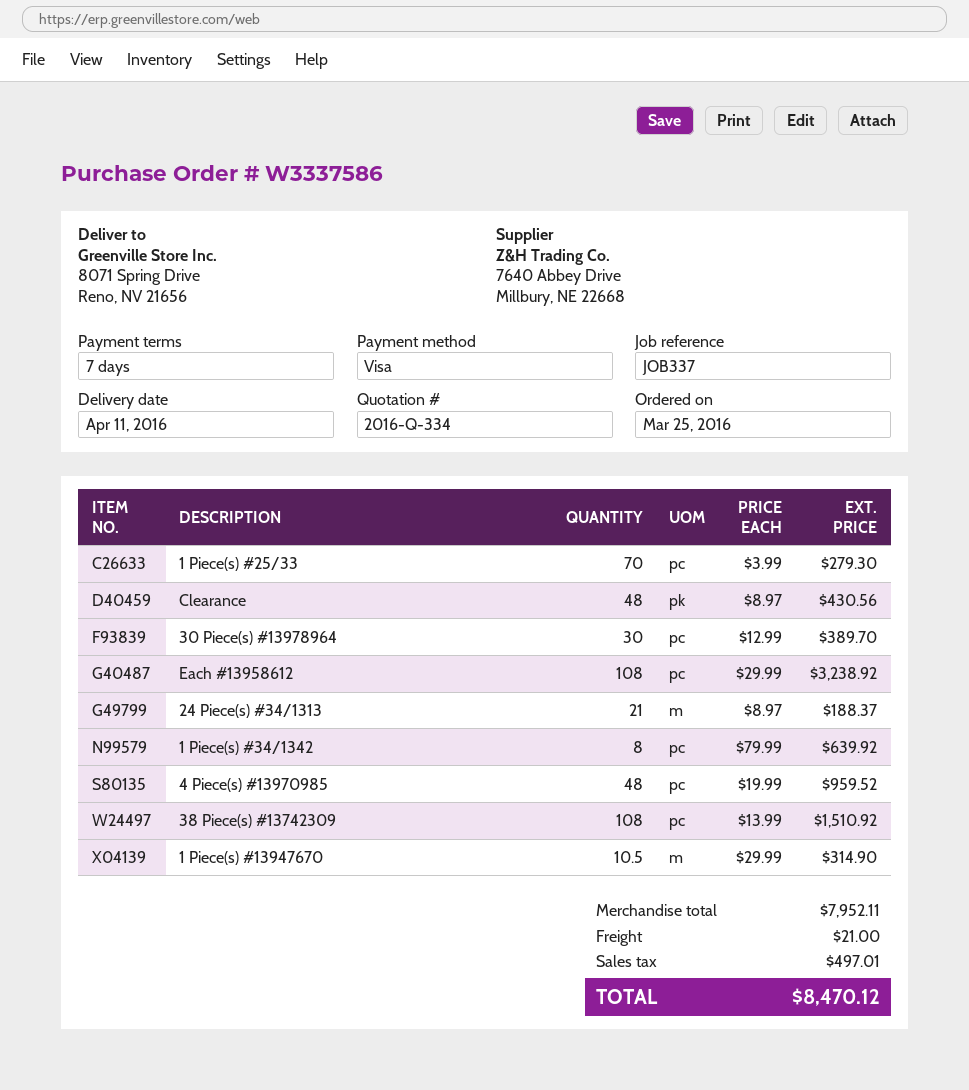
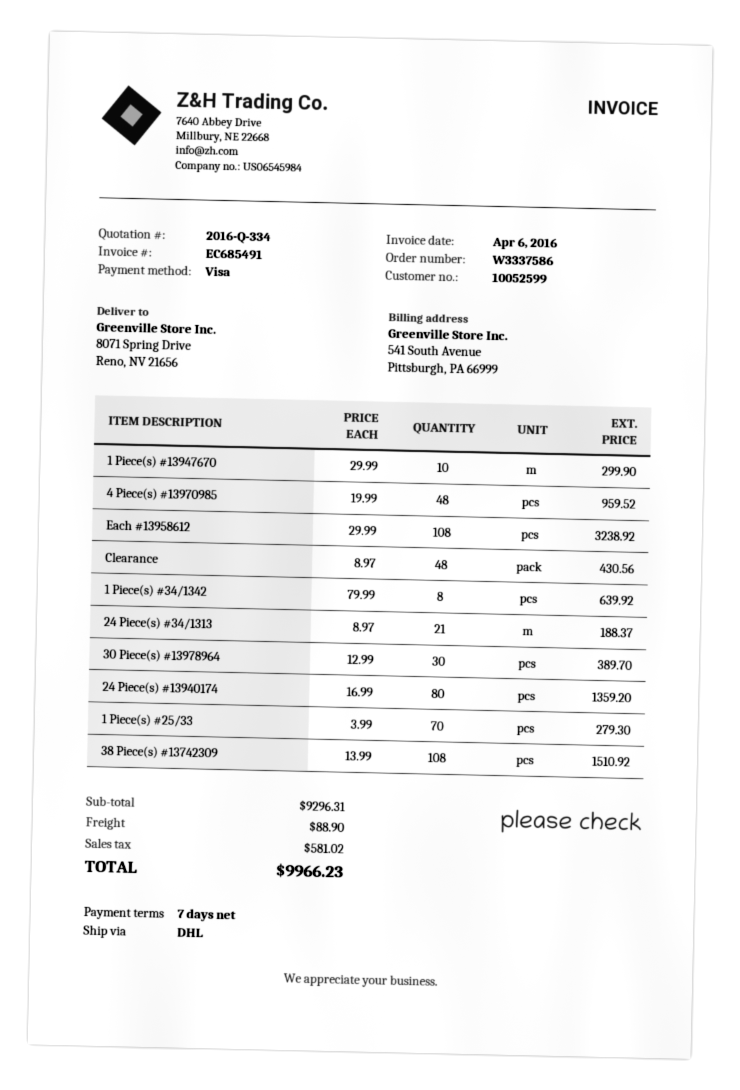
1 Piece(s) #13947670: 10.5 x 29.99 = 314.90 -> 10 x 29.99 = 299.90
24 Piece(s) #13940174: none -> 80 x 16.99 = 1359.20
subtotal: 7952.11 -> 9296.31
shipping: 21.00 -> 88.90
tax: 497.01 -> 581.02
total: 8470.12 -> 9966.23

